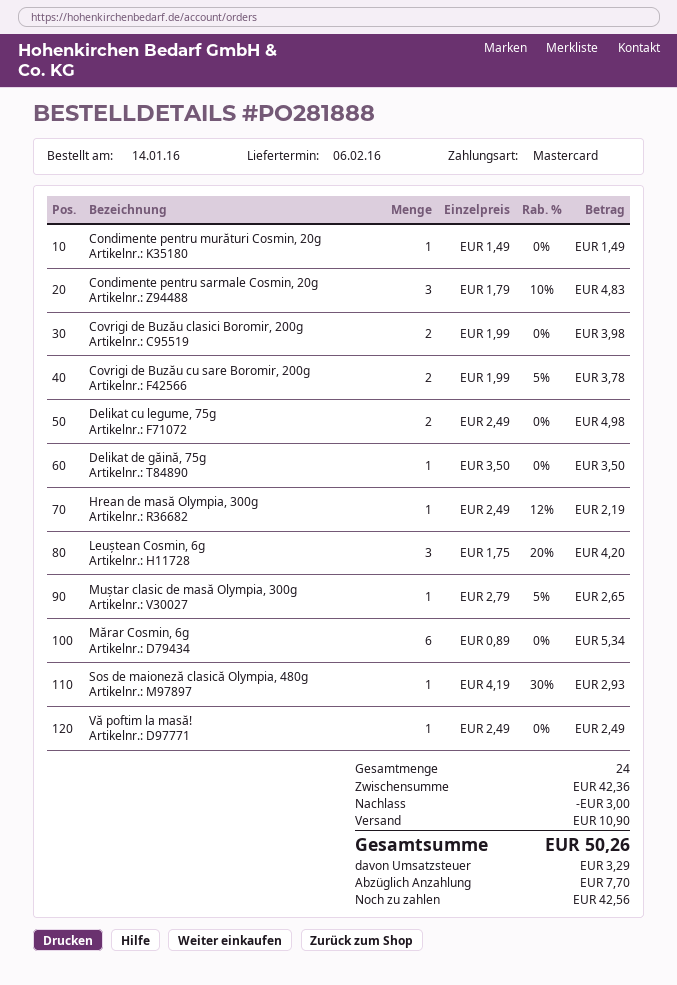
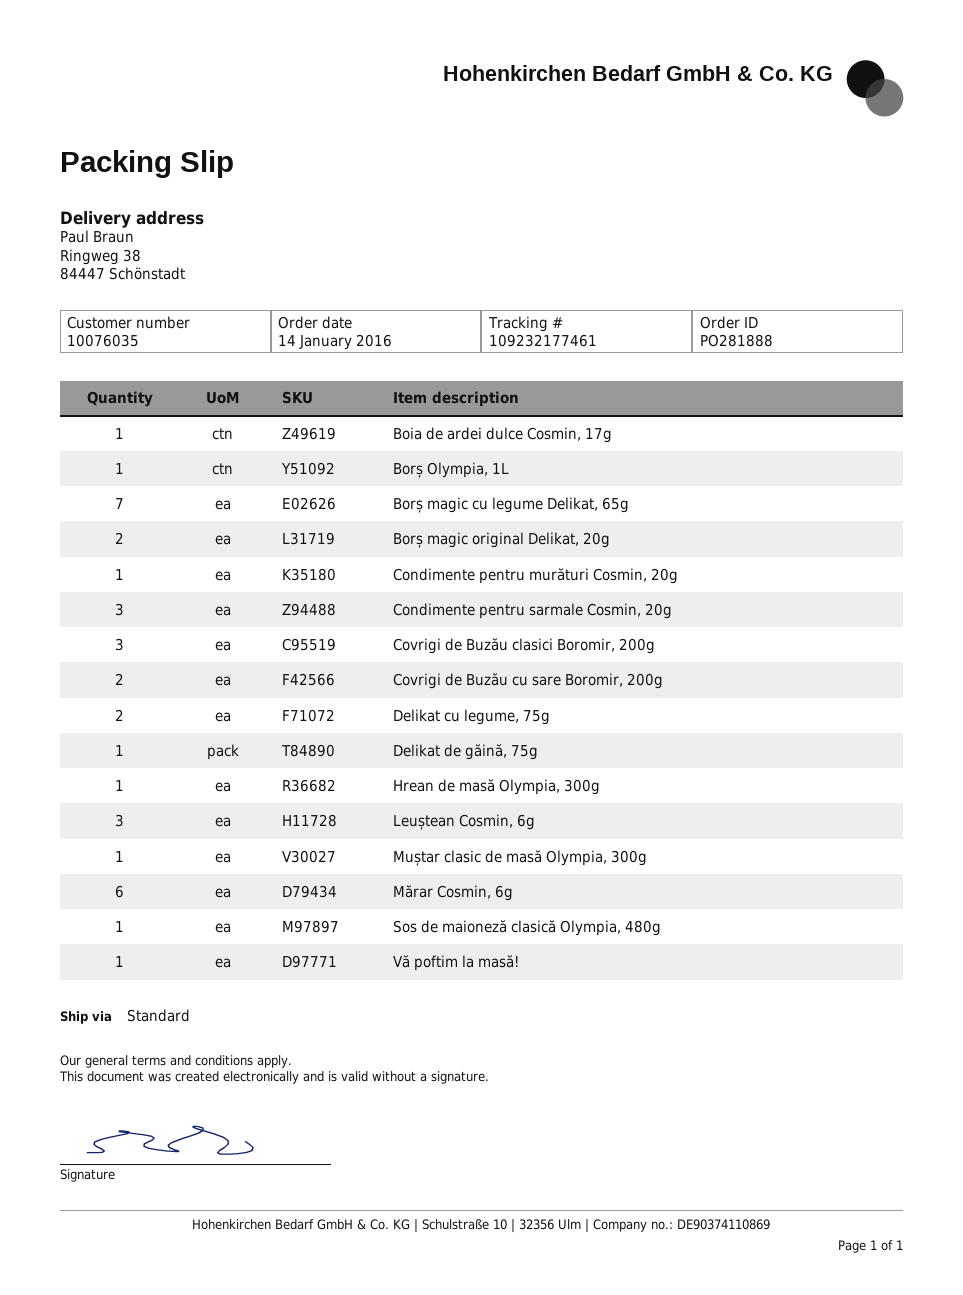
Covrigi de Buzău clasici Boromir, 200g: 2 -> 3
Boia de ardei dulce Cosmin, 17g: none -> 1
Borș Olympia, 1L: none -> 1
Borș magic cu legume Delikat, 65g: none -> 7
Borș magic original Delikat, 20g: none -> 2

